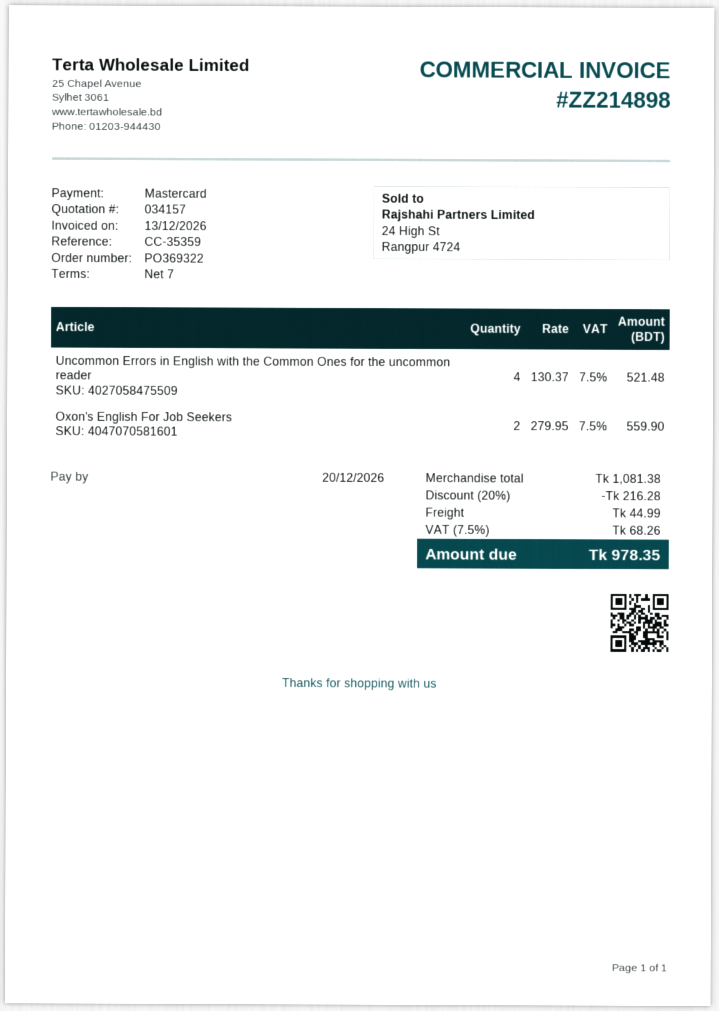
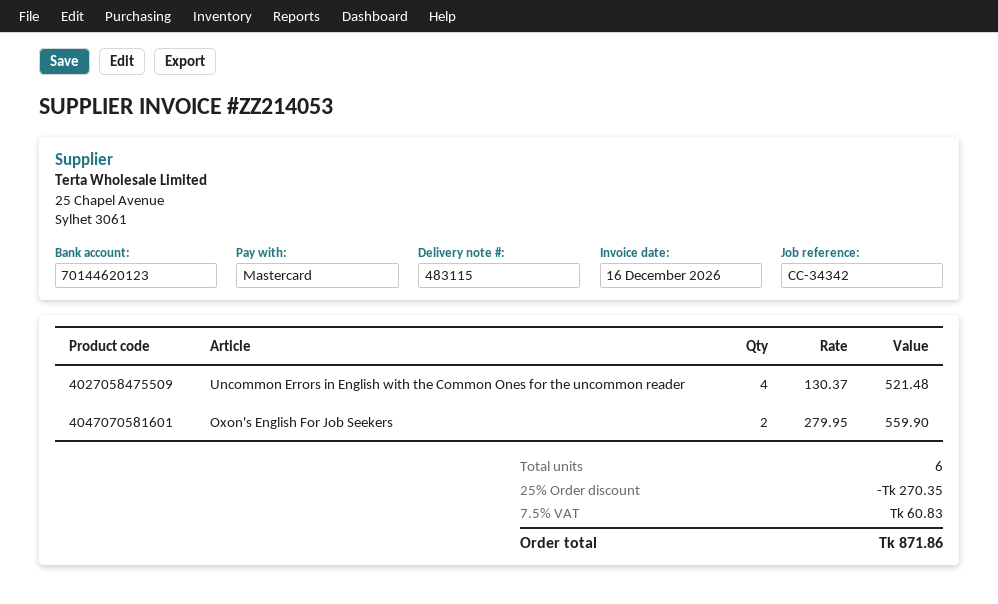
invoice number: ZZ214898 -> ZZ214053
invoice date: 2026-12-13 -> 2026-12-16
reference: CC-35359 -> CC-34342
discount: 20% = 216.28 -> 25% = 270.35
shipping: 44.99 -> none
tax: 7.5% = 68.26 -> 7.5% = 60.83
total: 978.35 -> 871.86

